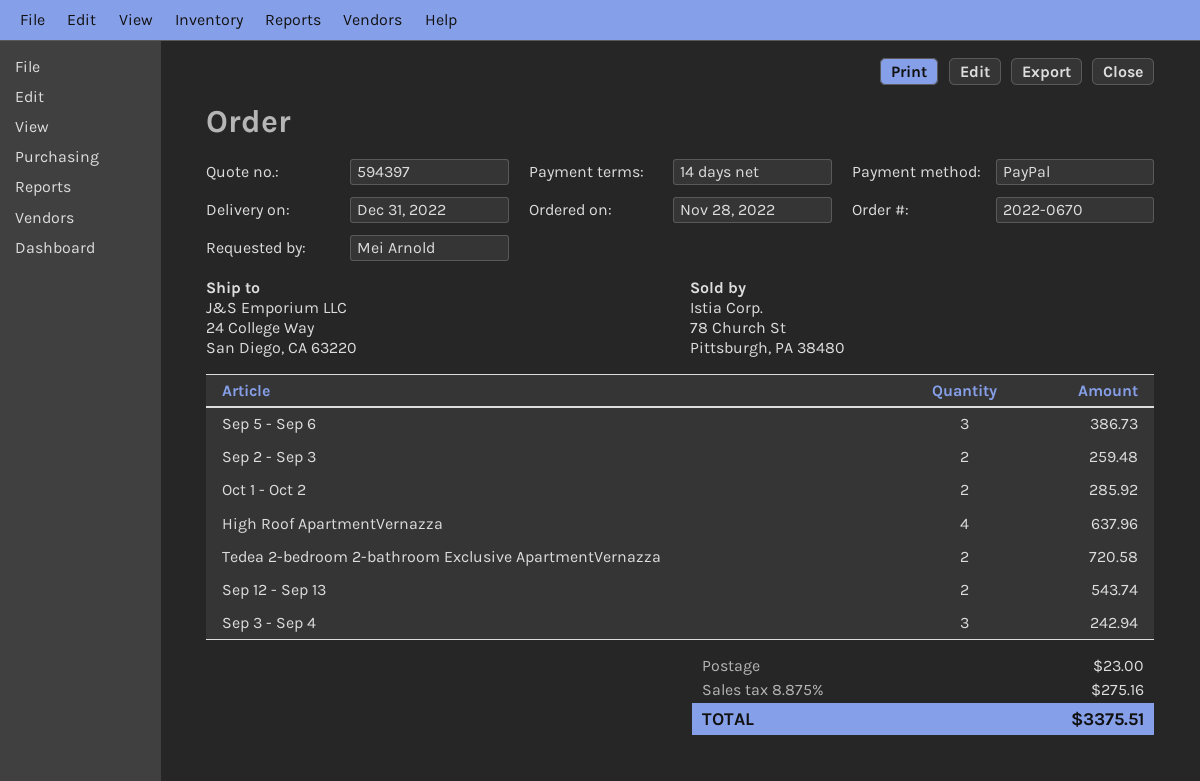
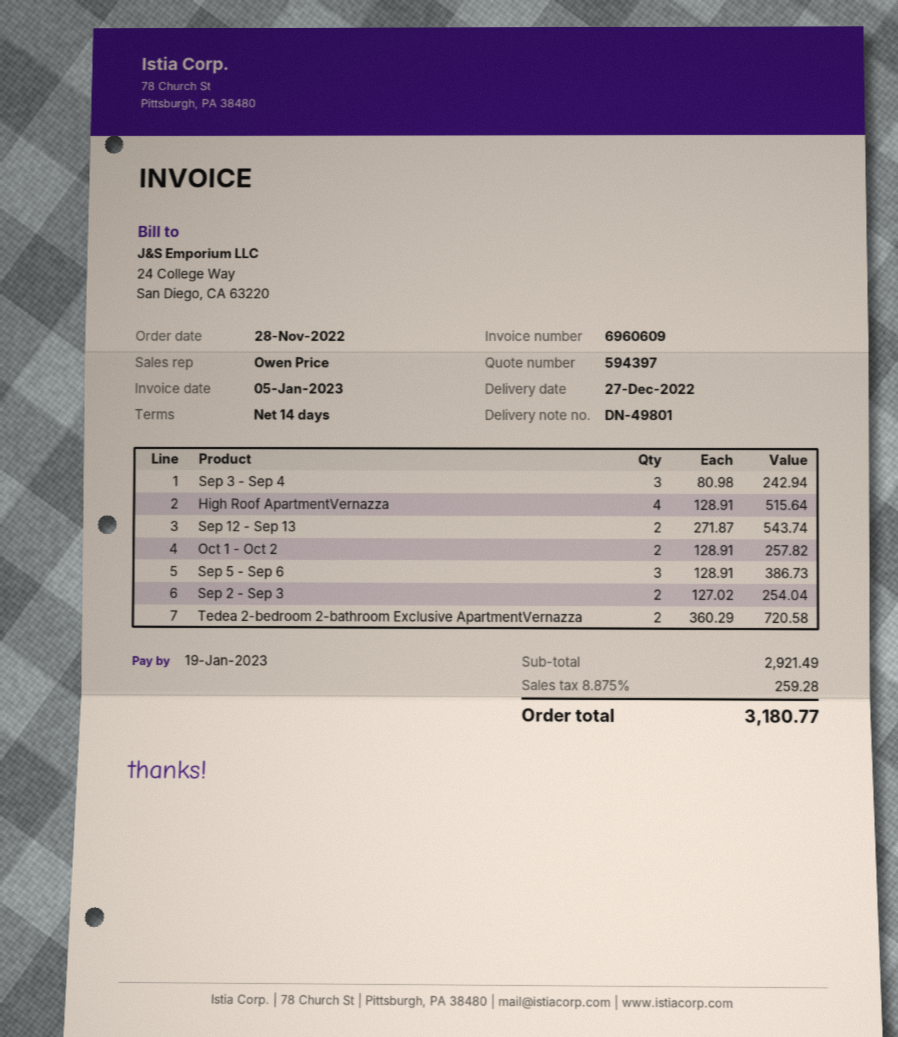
delivery date: 2022-12-31 -> 2022-12-27
Sep 2 - Sep 3: 2 for 259.48 -> 2 for 254.04
Oct 1 - Oct 2: 2 for 285.92 -> 2 for 257.82
High Roof ApartmentVernazza: 4 for 637.96 -> 4 for 515.64
shipping: 23.00 -> none
tax: 8.875% = 275.16 -> 8.875% = 259.28
total: 3375.51 -> 3180.77

